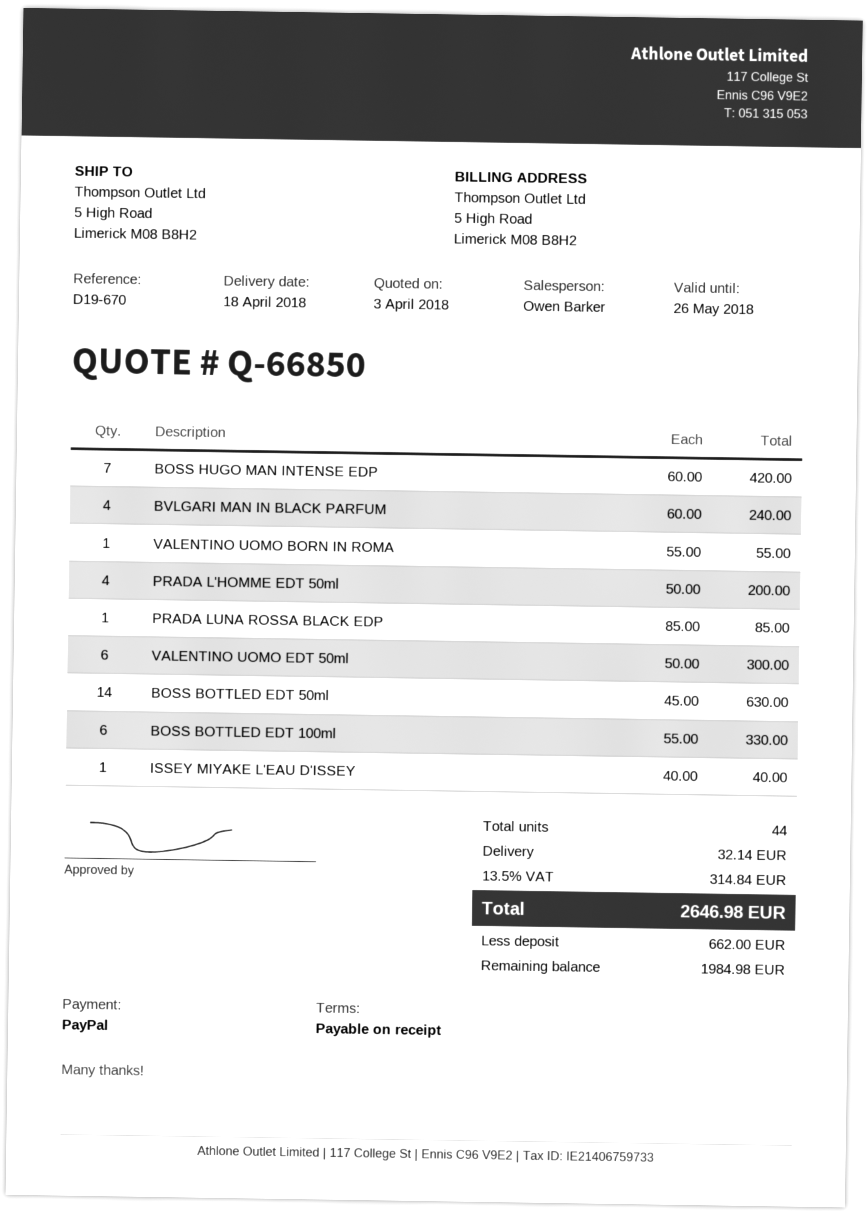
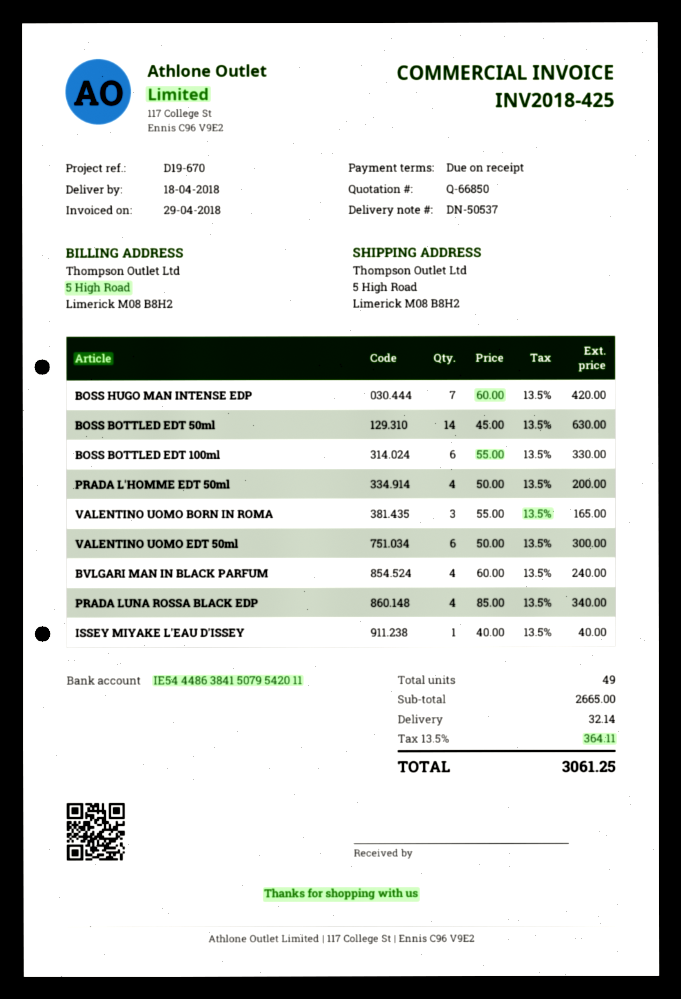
VALENTINO UOMO BORN IN ROMA: 1 x 55.00 = 55.00 -> 3 x 55.00 = 165.00
PRADA LUNA ROSSA BLACK EDP: 1 x 85.00 = 85.00 -> 4 x 85.00 = 340.00
total quantity: 44 -> 49
tax: 13.5% = 314.84 -> 13.5% = 364.11
total: 2646.98 -> 3061.25

